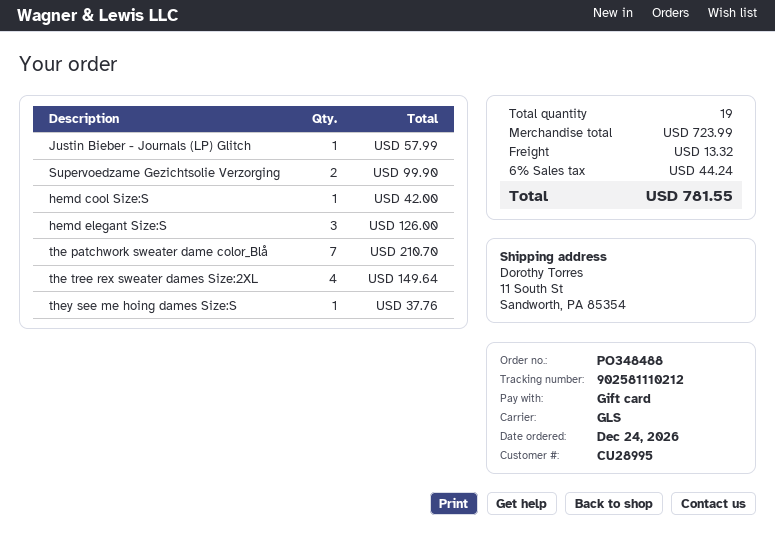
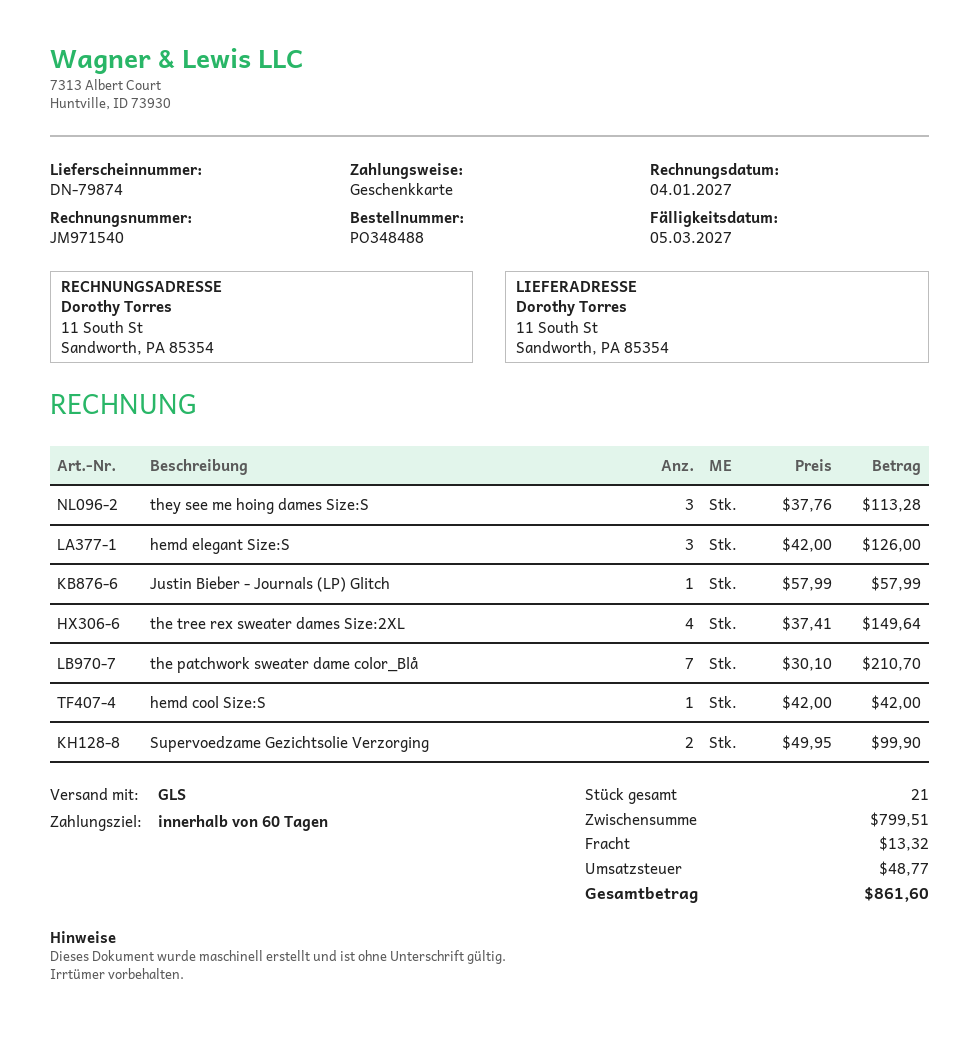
they see me hoing dames Size:S: 1 for 37.76 -> 3 for 113.28
total quantity: 19 -> 21
subtotal: 723.99 -> 799.51
tax: 44.24 -> 48.77
total: 781.55 -> 861.60

